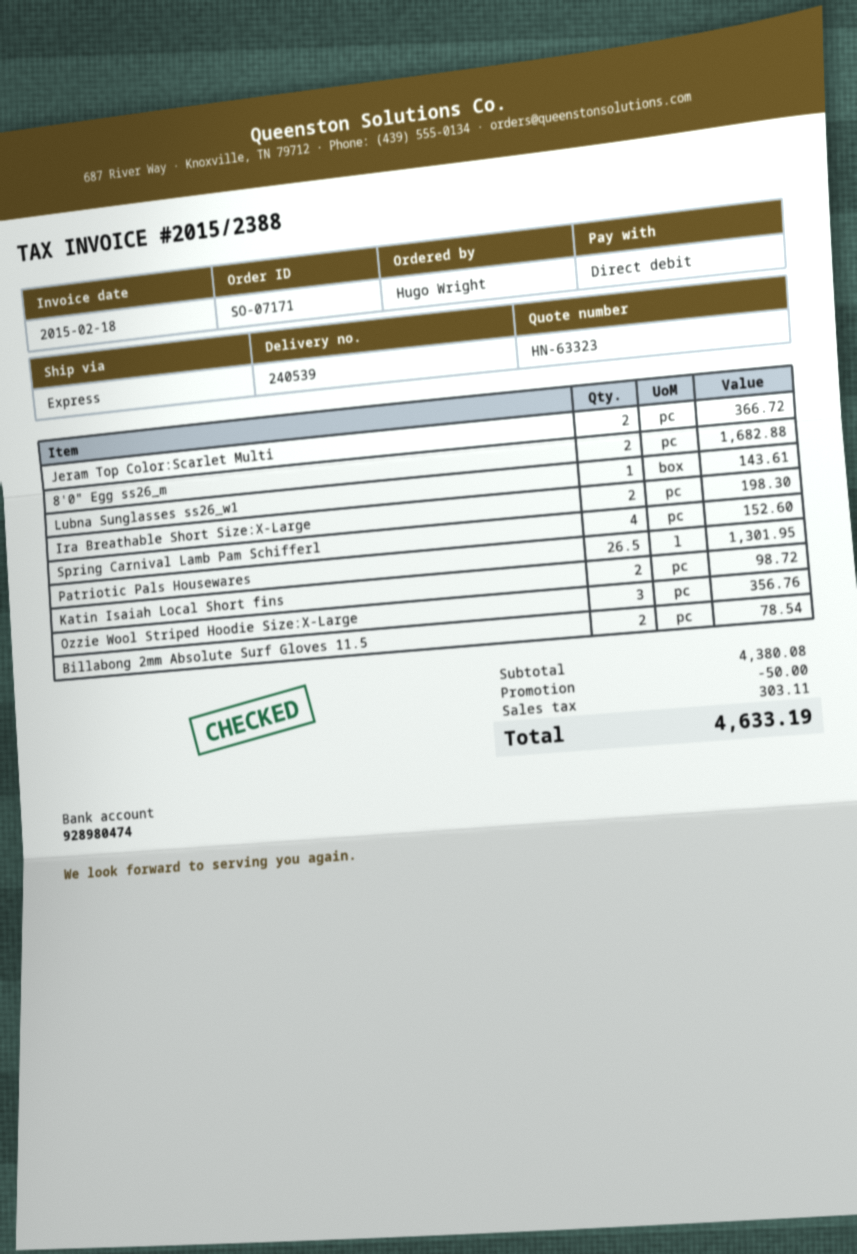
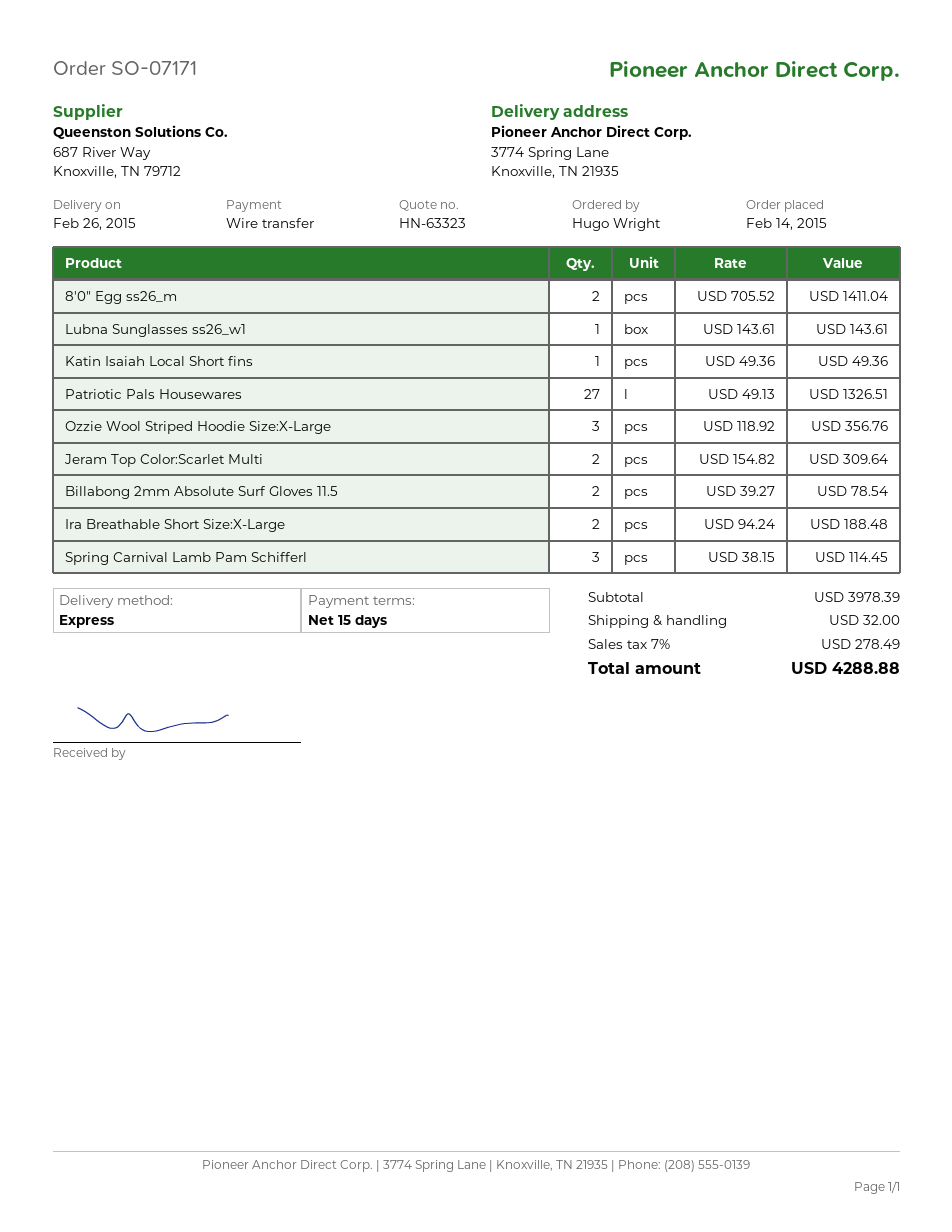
payment method: direct debit -> bank transfer
Jeram Top Color:Scarlet Multi: 2 for 366.72 -> 2 for 309.64
8'0" Egg ss26_m: 2 for 1682.88 -> 2 for 1411.04
Ira Breathable Short Size:X-Large: 2 for 198.30 -> 2 for 188.48
Spring Carnival Lamb Pam Schifferl: 4 for 152.60 -> 3 for 114.45
Patriotic Pals Housewares: 26.5 for 1301.95 -> 27 for 1326.51
Katin Isaiah Local Short fins: 2 for 98.72 -> 1 for 49.36
subtotal: 4380.08 -> 3978.39
discount: 50.00 -> none
shipping: none -> 32.00
tax: 303.11 -> 278.49
total: 4633.19 -> 4288.88

